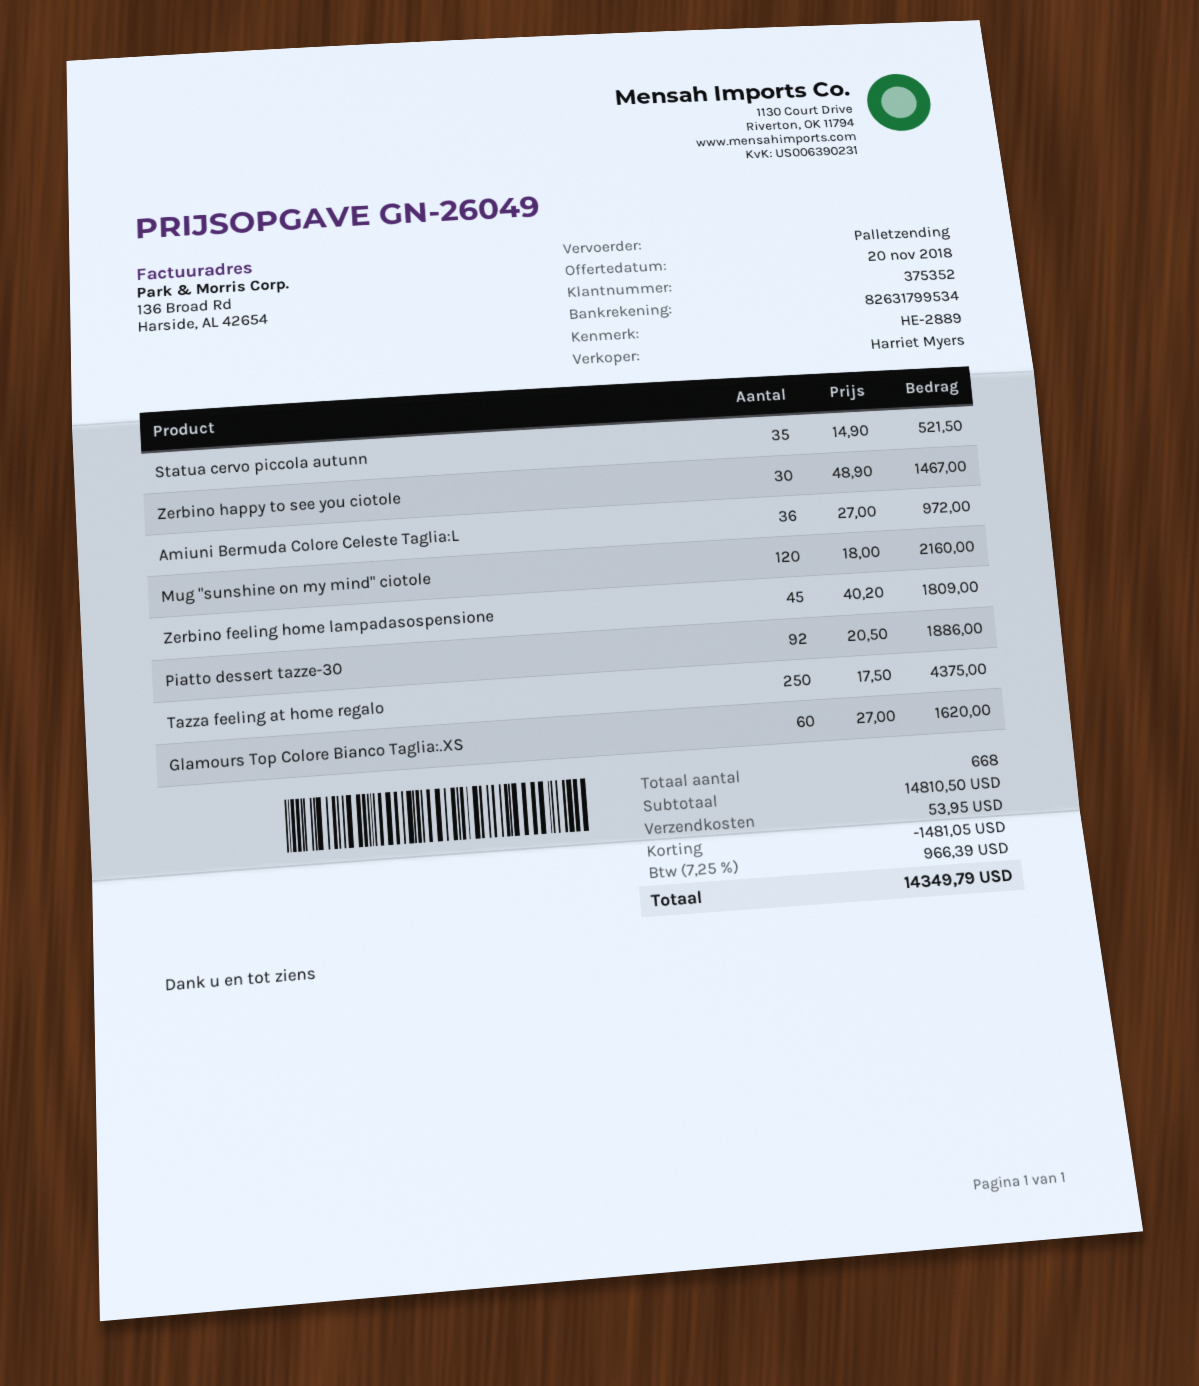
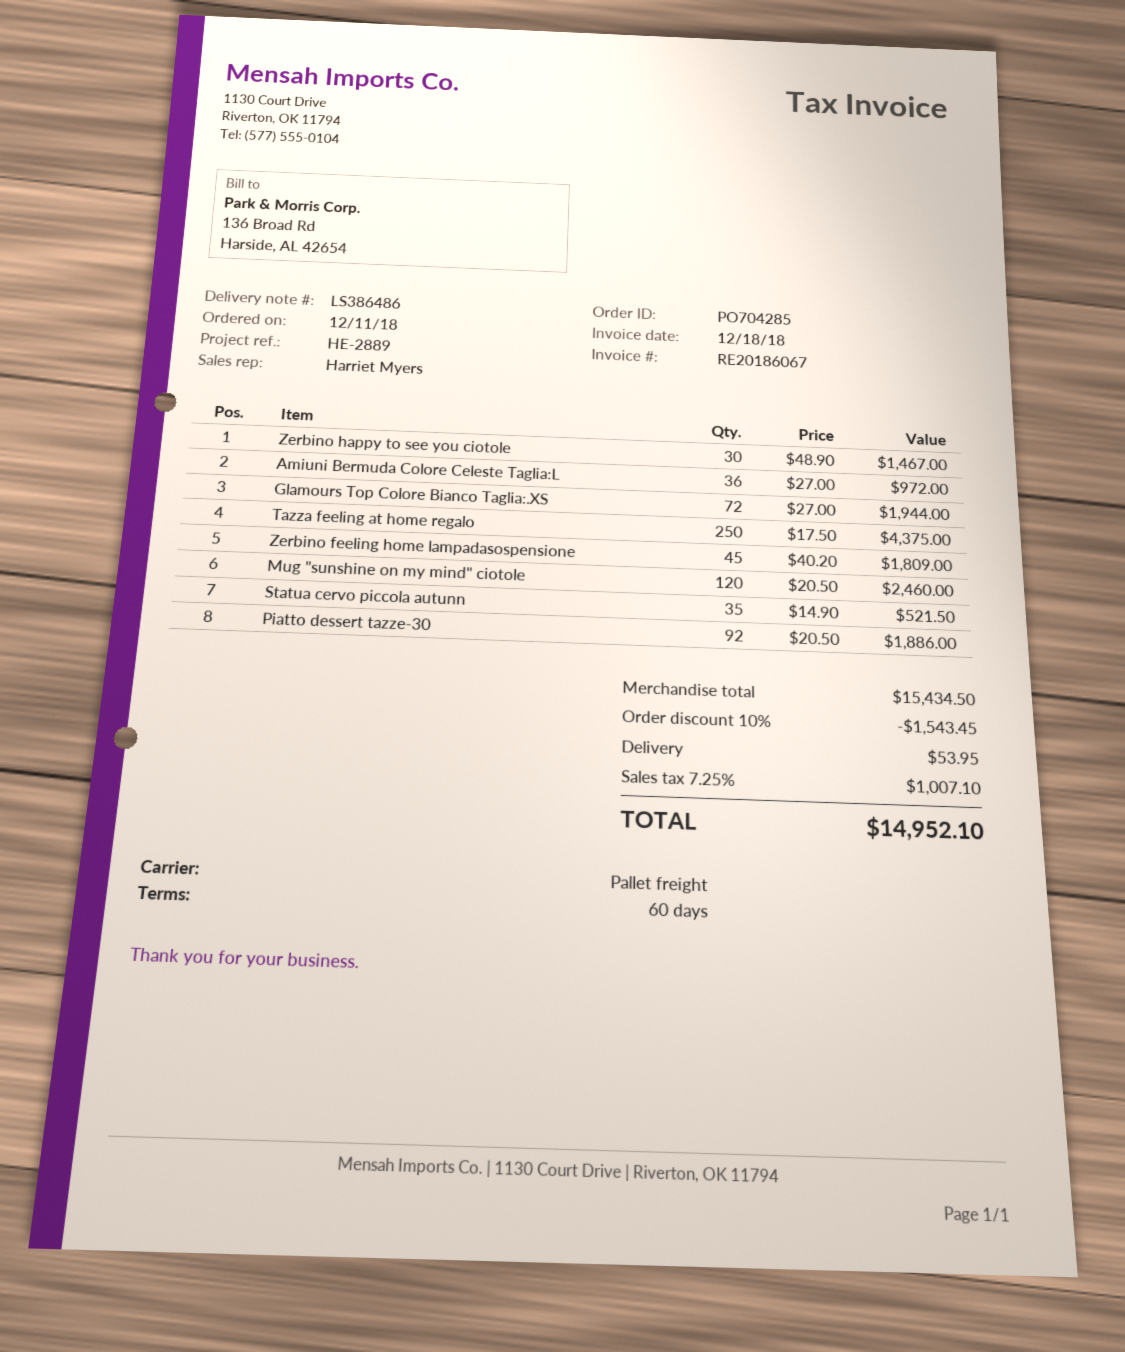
Mug "sunshine on my mind" ciotole: 120 x 18.00 = 2160.00 -> 120 x 20.50 = 2460.00
Glamours Top Colore Bianco Taglia:.XS: 60 x 27.00 = 1620.00 -> 72 x 27.00 = 1944.00
subtotal: 14810.50 -> 15434.50
discount: 1481.05 -> 1543.45
tax: 7.25% = 966.39 -> 7.25% = 1007.10
total: 14349.79 -> 14952.10

